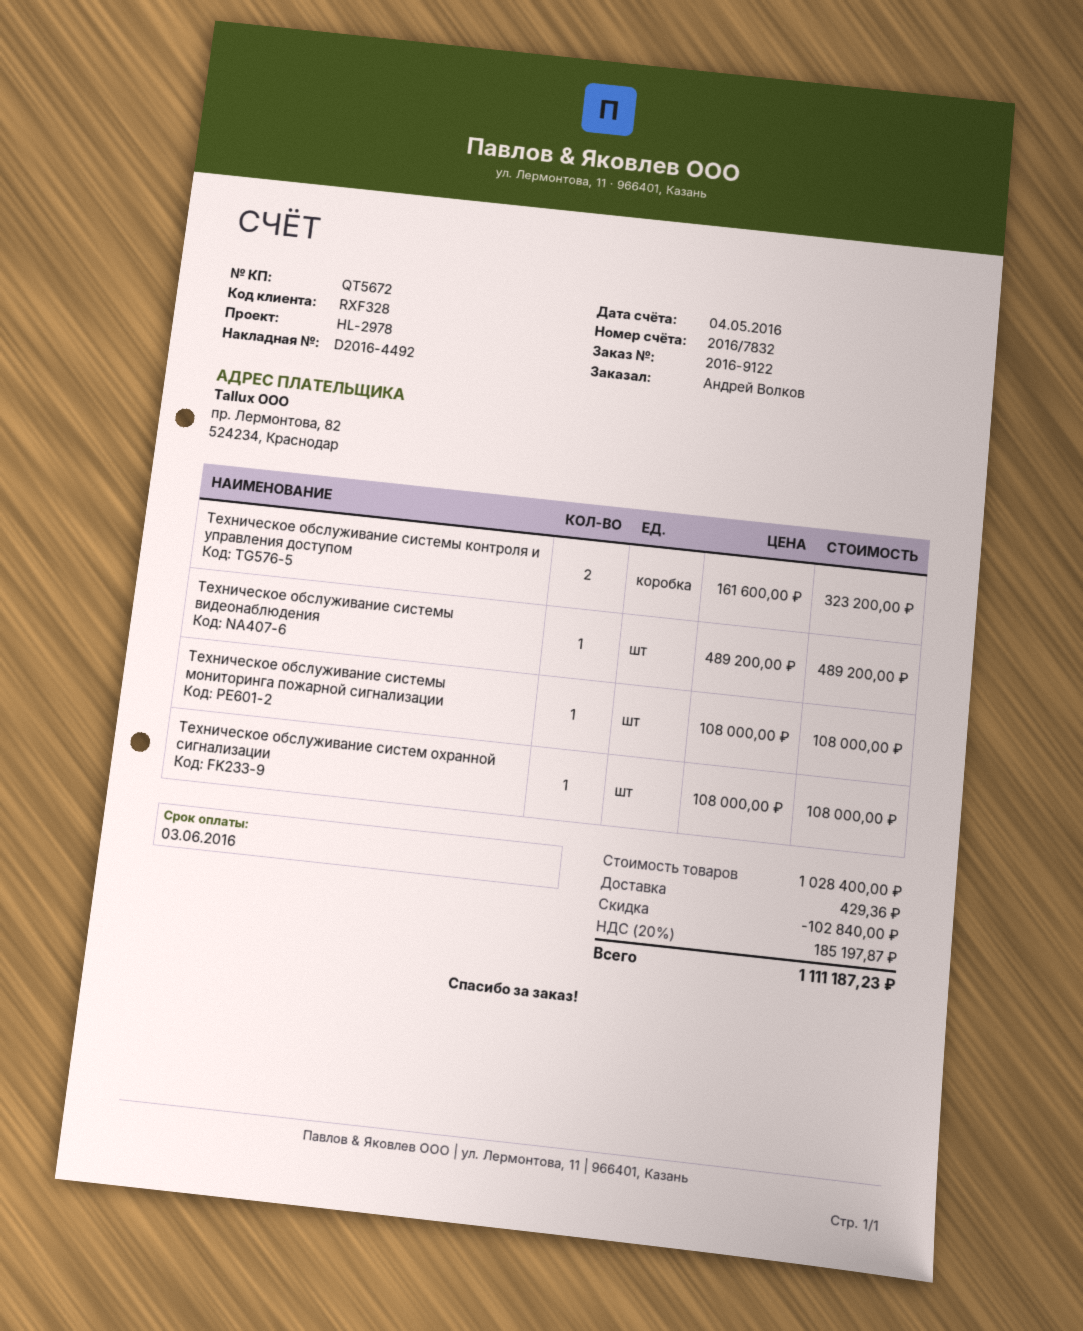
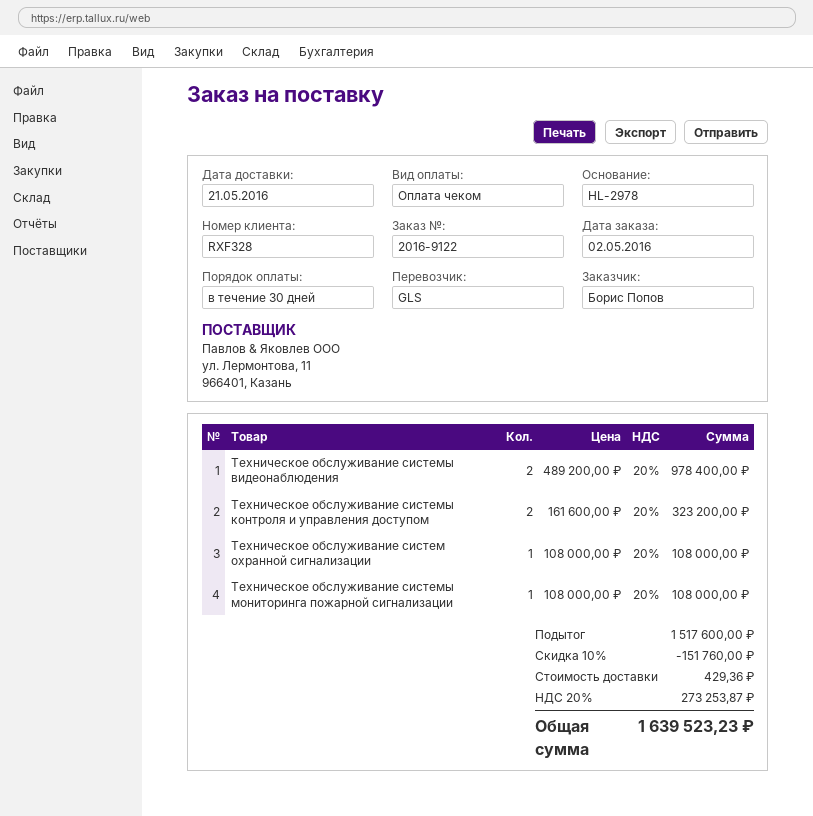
ordered by: Андрей Волков -> Борис Попов
Техническое обслуживание системы видеонаблюдения: 1 x 489200.00 = 489200.00 -> 2 x 489200.00 = 978400.00
subtotal: 1028400.00 -> 1517600.00
discount: 102840.00 -> 151760.00
tax: 20% = 185197.87 -> 20% = 273253.87
total: 1111187.23 -> 1639523.23

